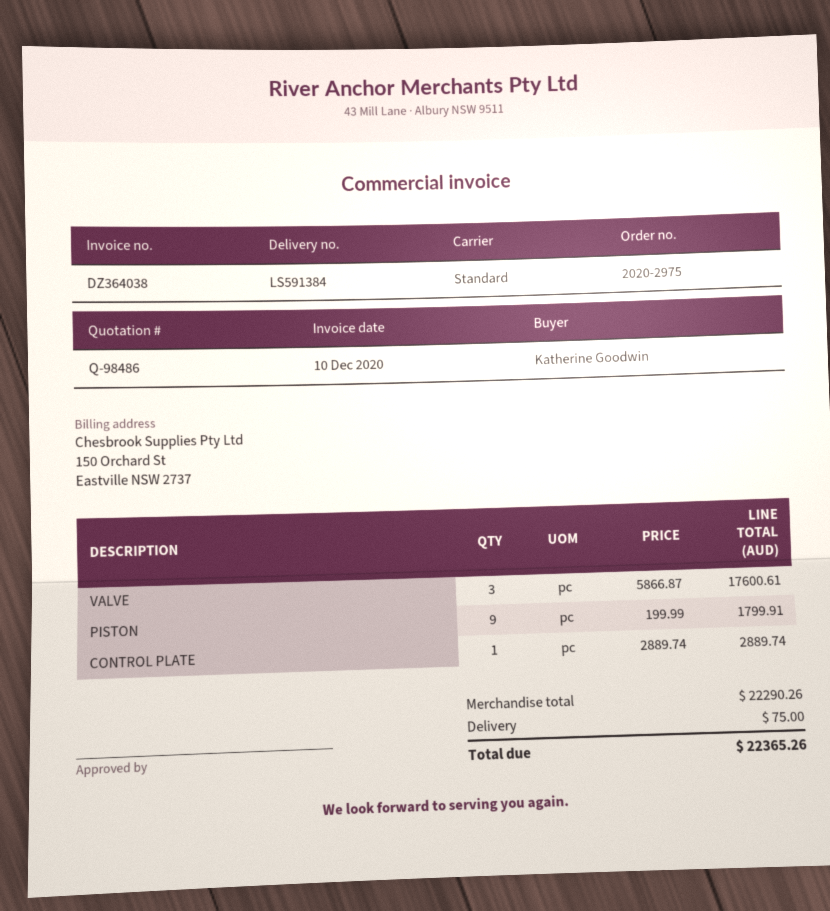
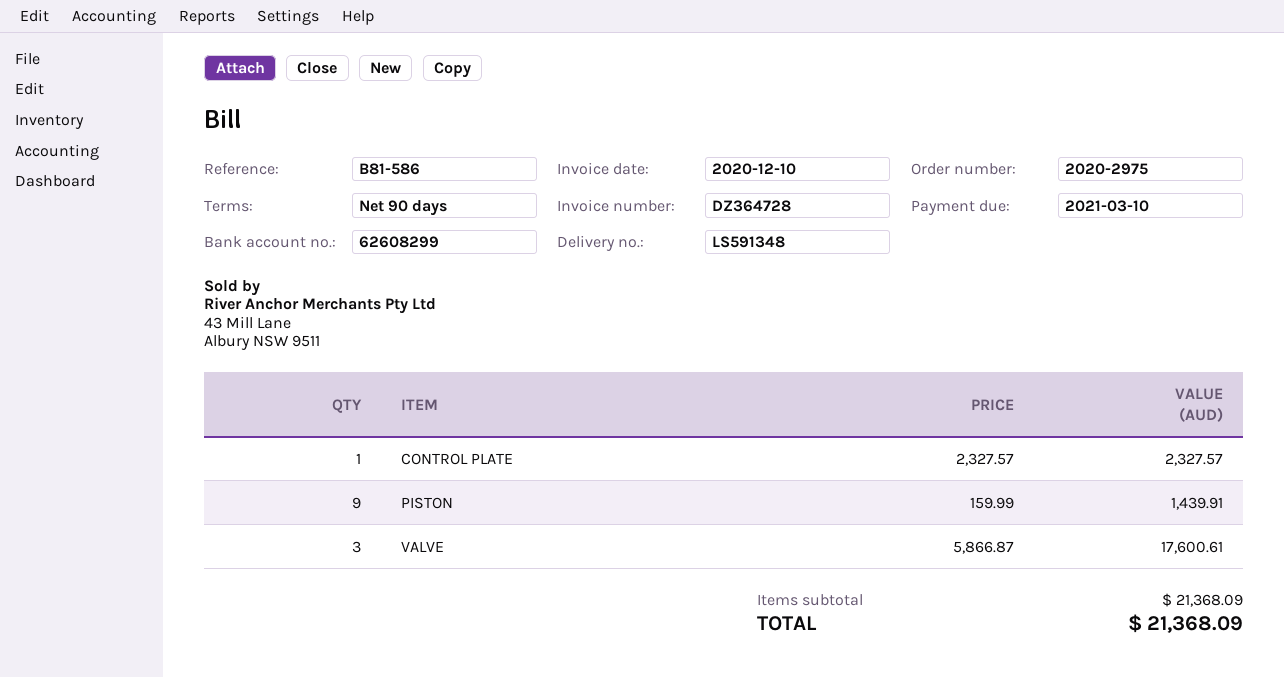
delivery note number: LS591384 -> LS591348
invoice number: DZ364038 -> DZ364728
PISTON: 9 x 199.99 = 1799.91 -> 9 x 159.99 = 1439.91
CONTROL PLATE: 1 x 2889.74 = 2889.74 -> 1 x 2327.57 = 2327.57
subtotal: 22290.26 -> 21368.09
shipping: 75.00 -> none
total: 22365.26 -> 21368.09

